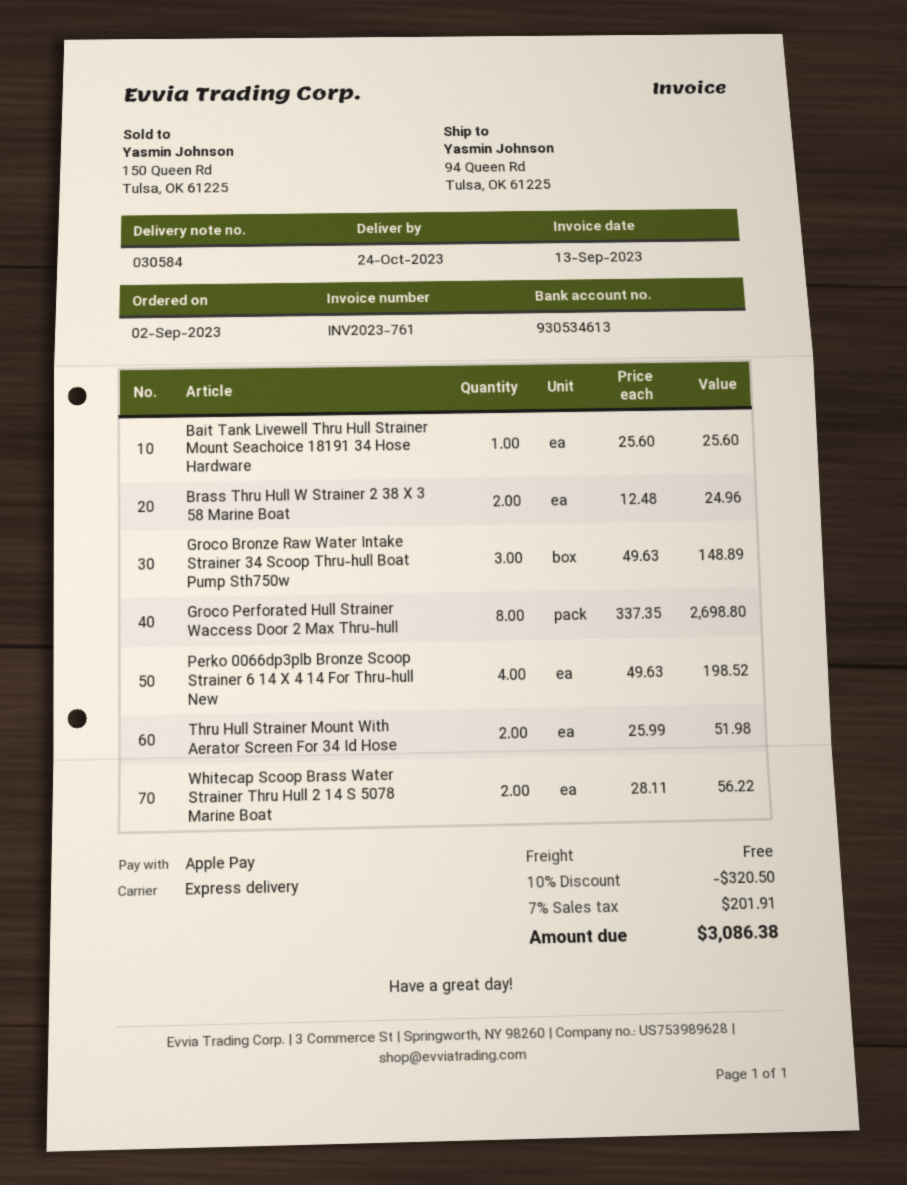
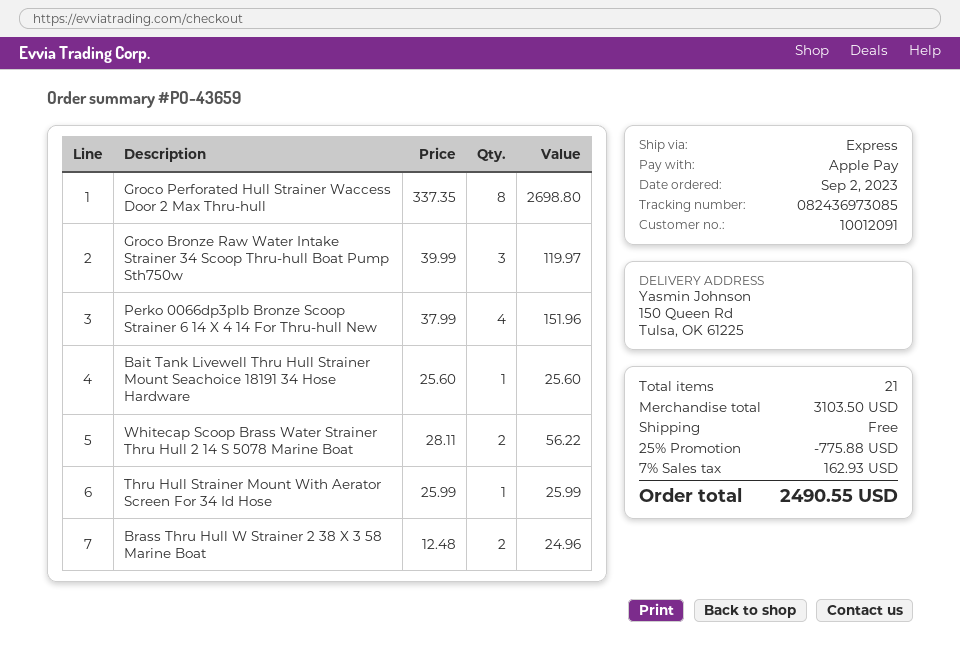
ship to: 94 Queen Rd, Tulsa, OK 61225 -> 150 Queen Rd, Tulsa, OK 61225
Groco Bronze Raw Water Intake Strainer 34 Scoop Thru-hull Boat Pump Sth750w: 3 x 49.63 = 148.89 -> 3 x 39.99 = 119.97
Perko 0066dp3plb Bronze Scoop Strainer 6 14 X 4 14 For Thru-hull New: 4 x 49.63 = 198.52 -> 4 x 37.99 = 151.96
Thru Hull Strainer Mount With Aerator Screen For 34 Id Hose: 2 x 25.99 = 51.98 -> 1 x 25.99 = 25.99
discount: 10% = 320.50 -> 25% = 775.88
tax: 7% = 201.91 -> 7% = 162.93
total: 3086.38 -> 2490.55

